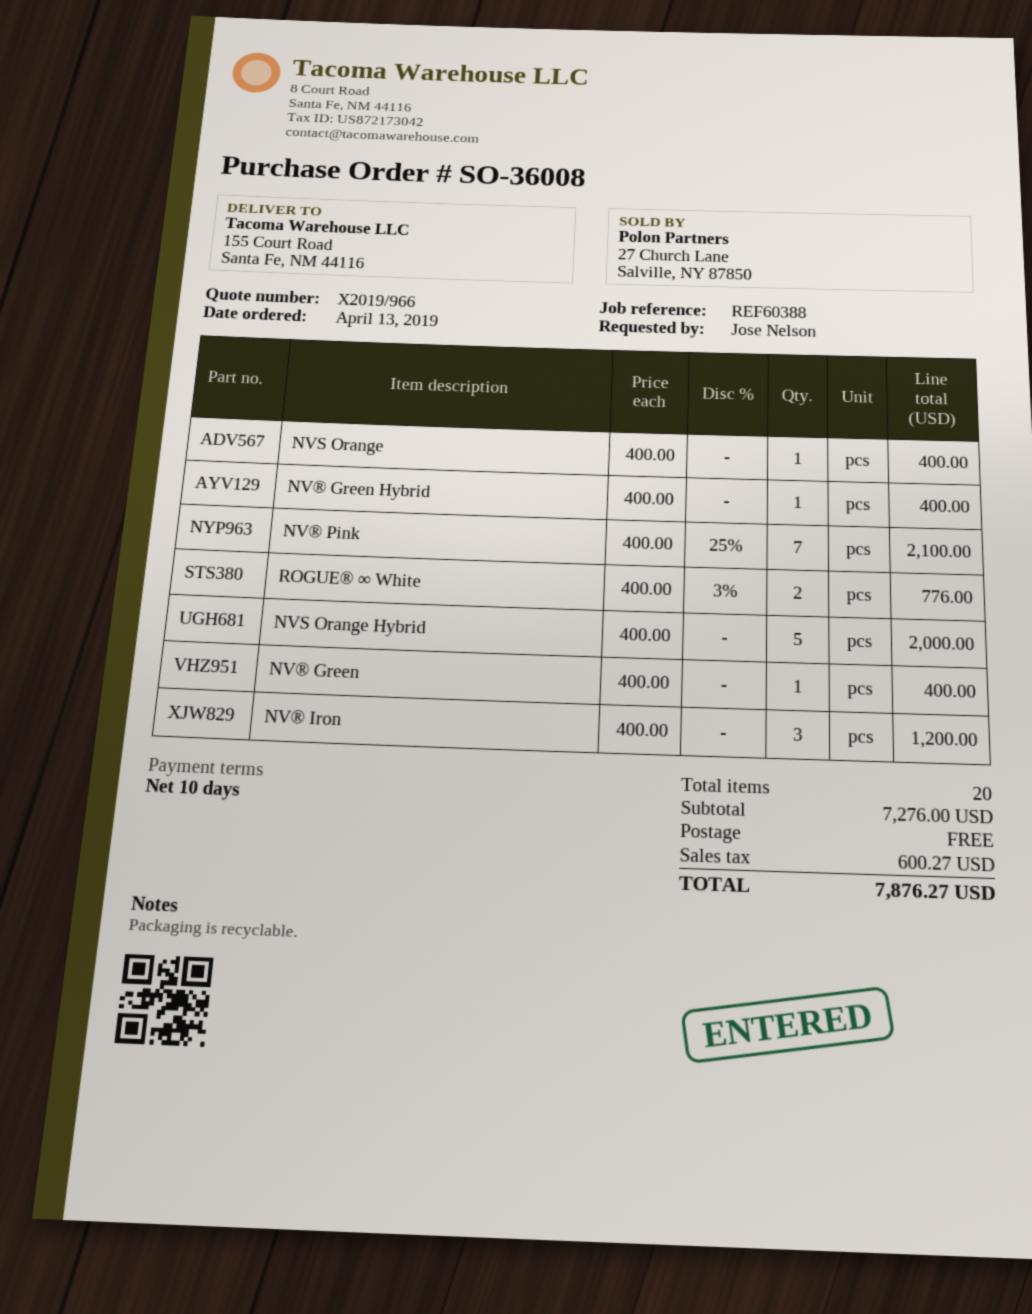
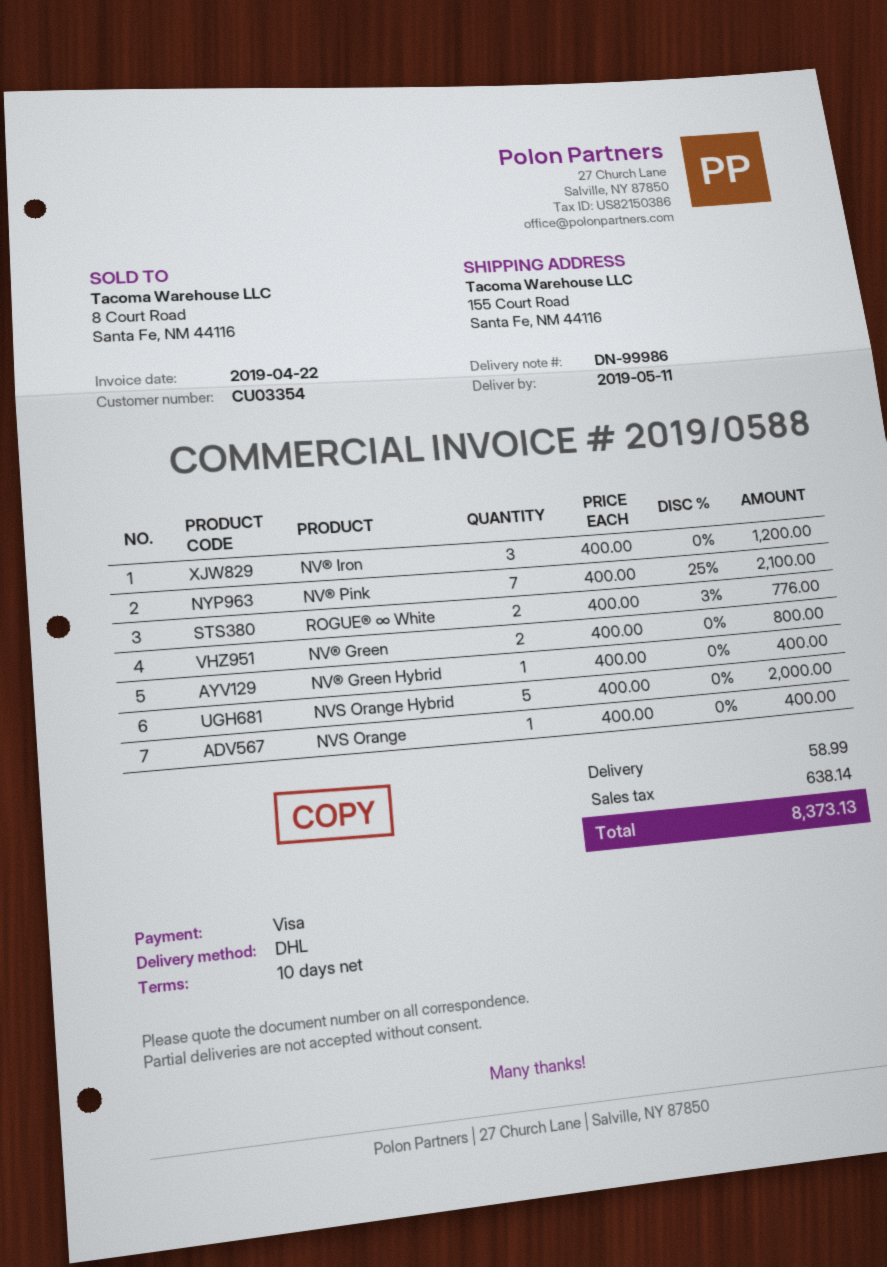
NV® Green: 1 x 400.00 = 400.00 -> 2 x 400.00 = 800.00
shipping: 0.00 -> 58.99
tax: 600.27 -> 638.14
total: 7876.27 -> 8373.13

